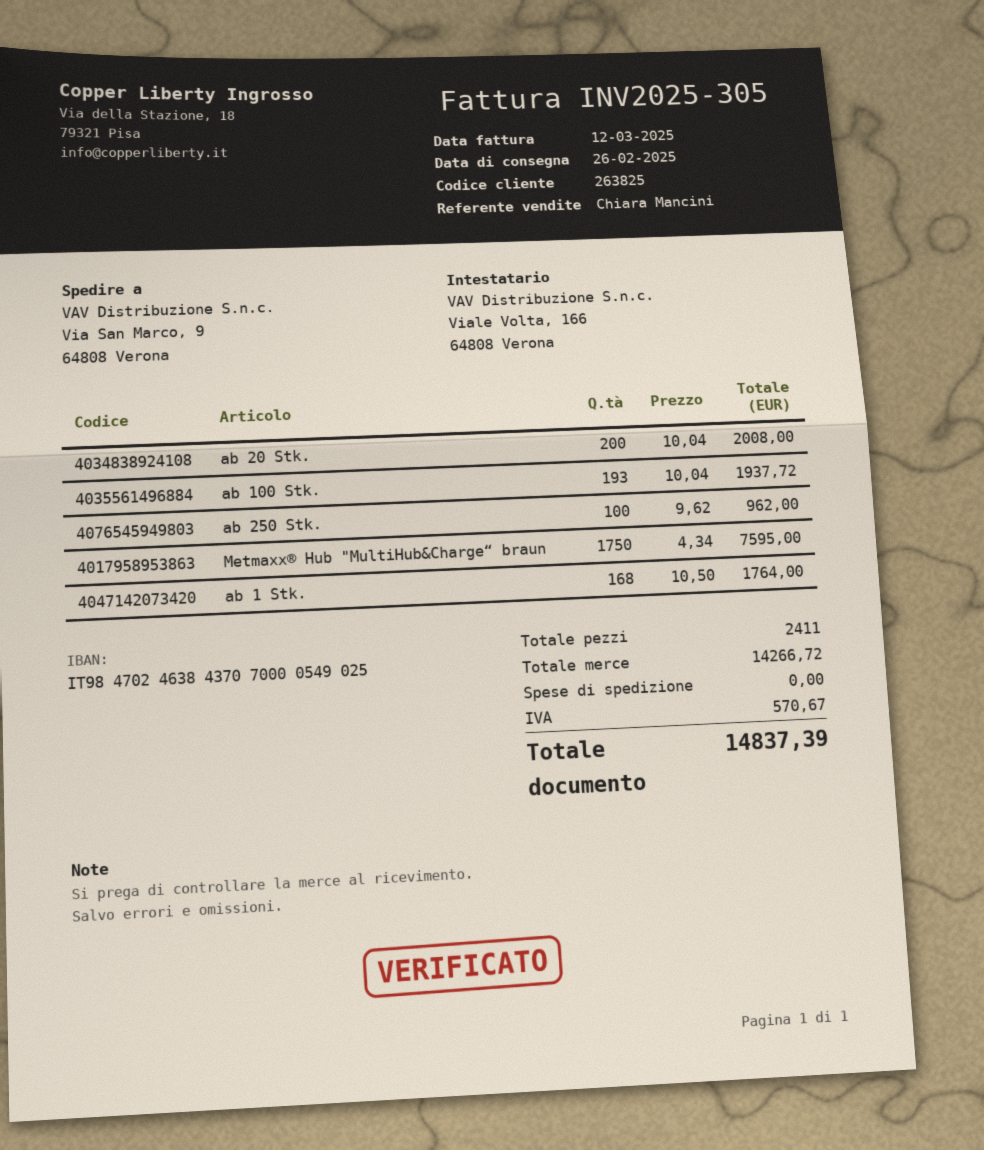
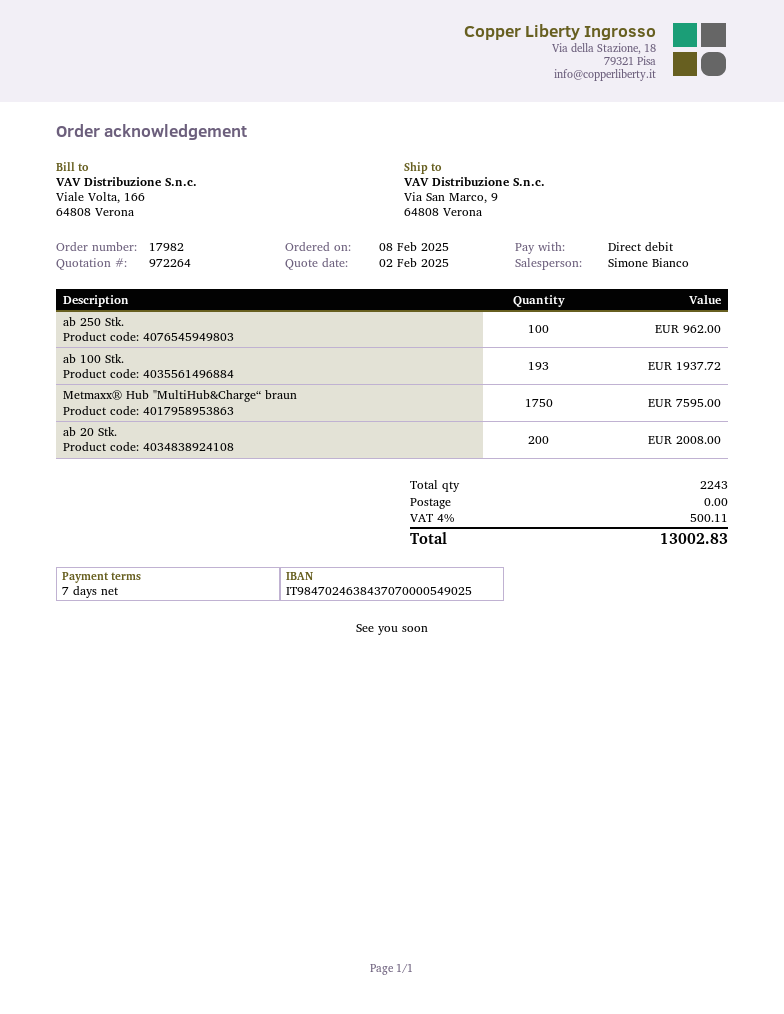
sales rep: Chiara Mancini -> Simone Bianco
ab 1 Stk.: 168 for 1764.00 -> none
total quantity: 2411 -> 2243
tax: 570.67 -> 500.11
total: 14837.39 -> 13002.83

